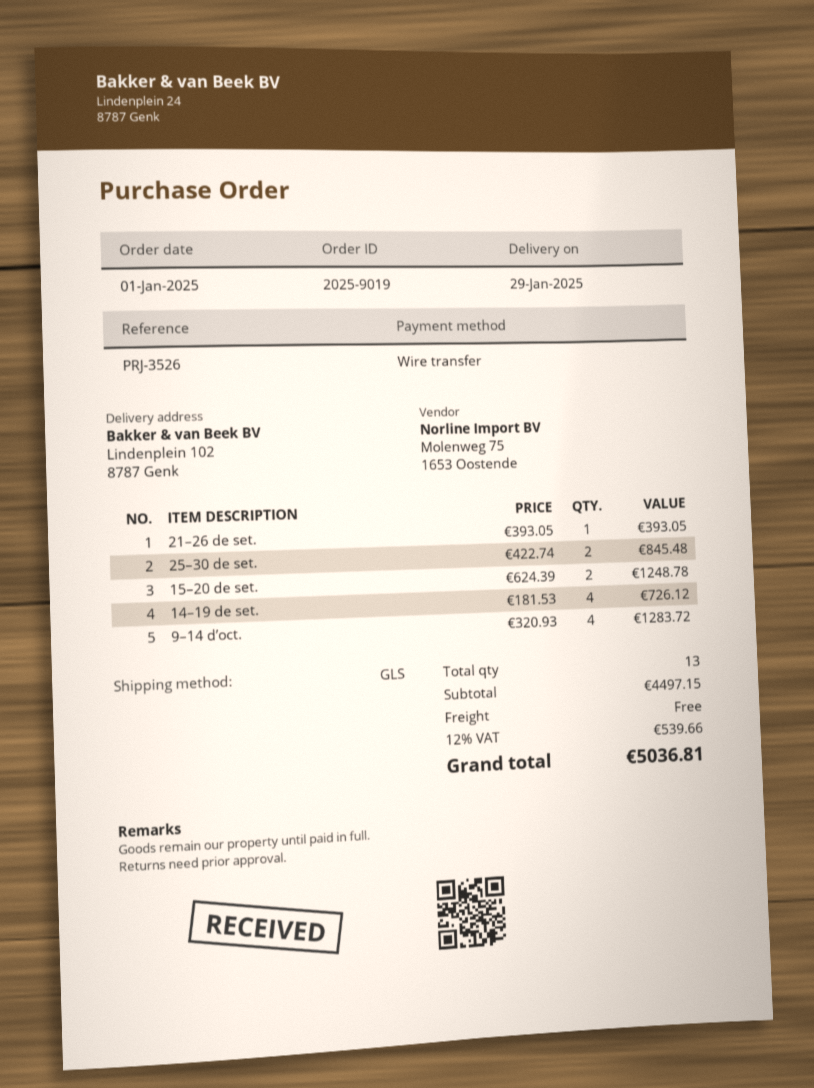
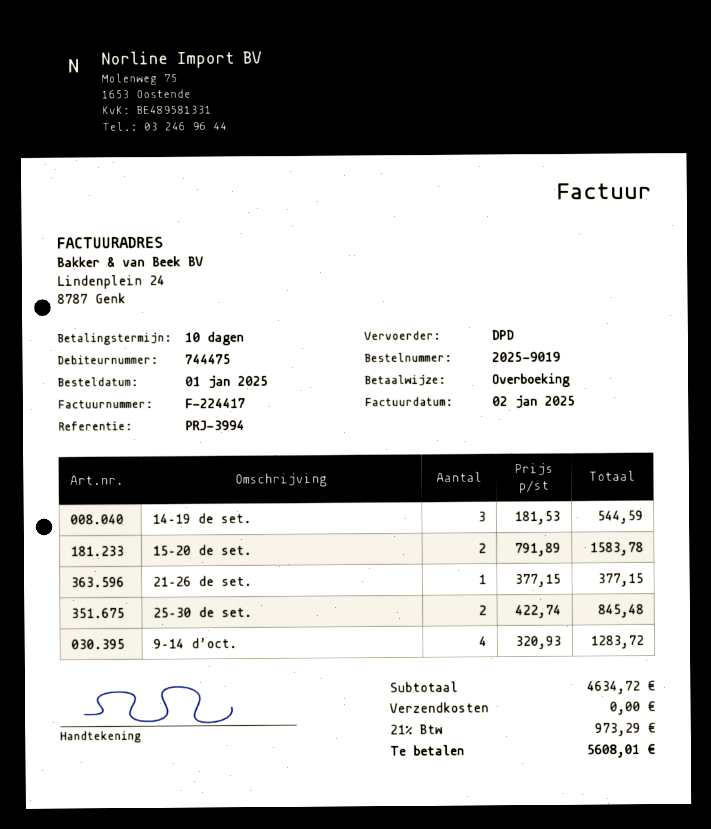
reference: PRJ-3526 -> PRJ-3994
shipping method: GLS -> DPD
21–26 de set.: 1 x 393.05 = 393.05 -> 1 x 377.15 = 377.15
15–20 de set.: 2 x 624.39 = 1248.78 -> 2 x 791.89 = 1583.78
14–19 de set.: 4 x 181.53 = 726.12 -> 3 x 181.53 = 544.59
subtotal: 4497.15 -> 4634.72
tax: 12% = 539.66 -> 21% = 973.29
total: 5036.81 -> 5608.01

